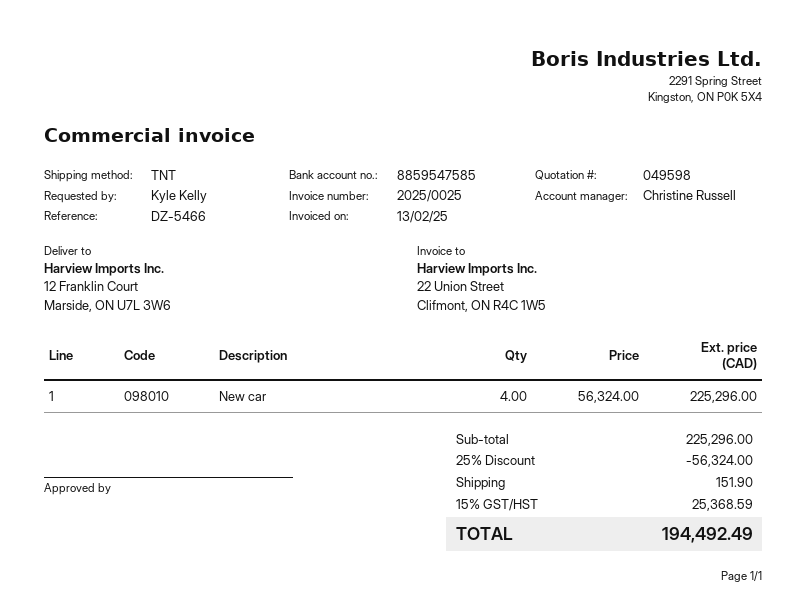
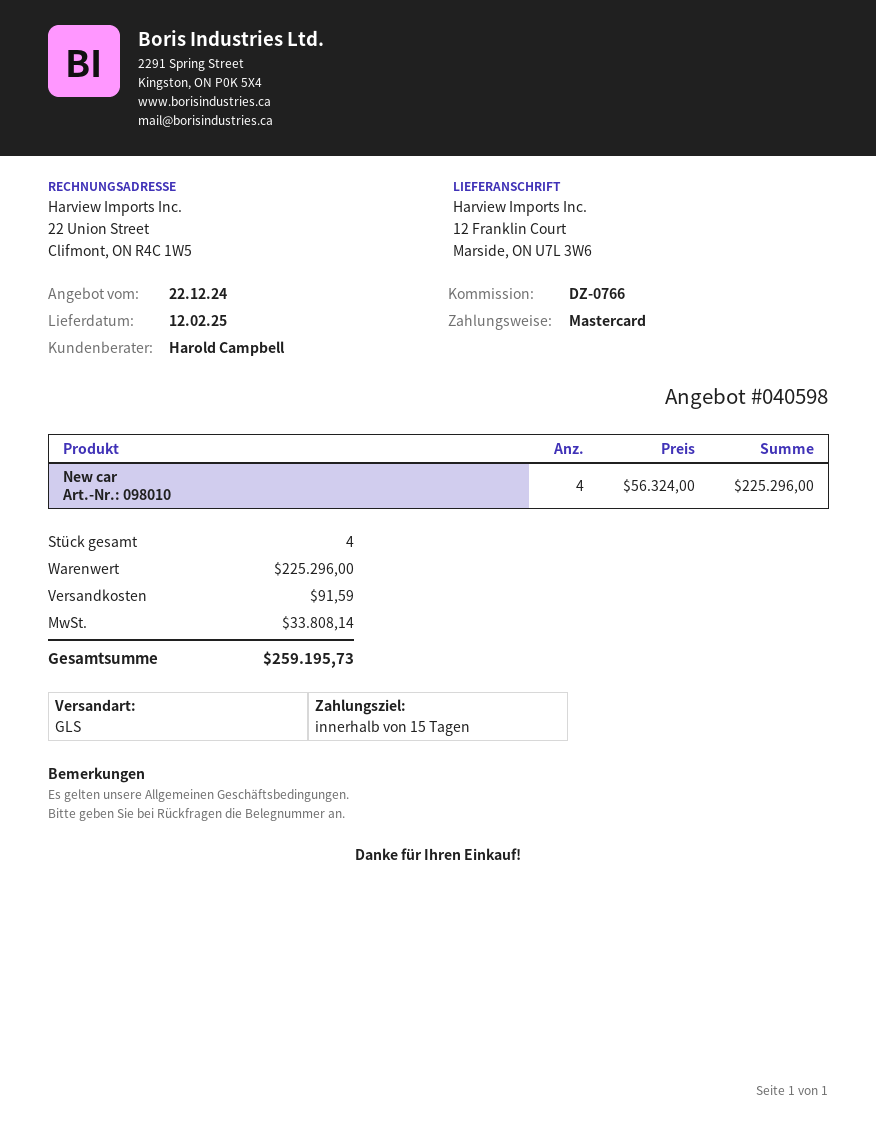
quote number: 049598 -> 040598
reference: DZ-5466 -> DZ-0766
sales rep: Christine Russell -> Harold Campbell
shipping method: TNT -> GLS
discount: 25% = 56324.00 -> none
shipping: 151.90 -> 91.59
tax: 25368.59 -> 33808.14
total: 194492.49 -> 259195.73

